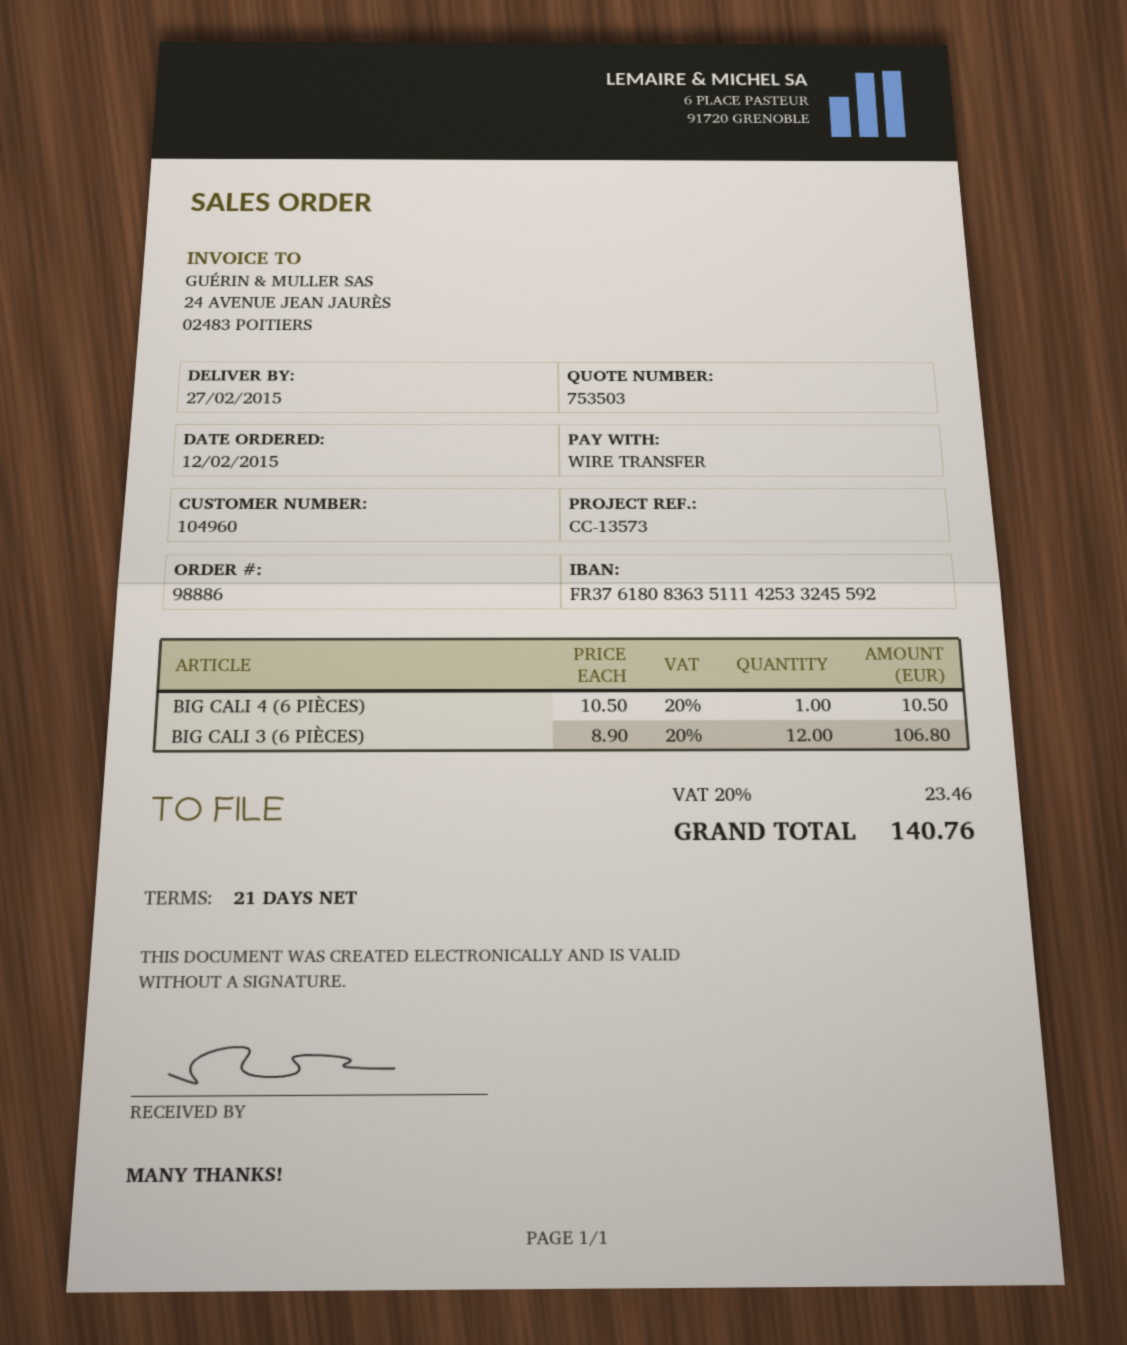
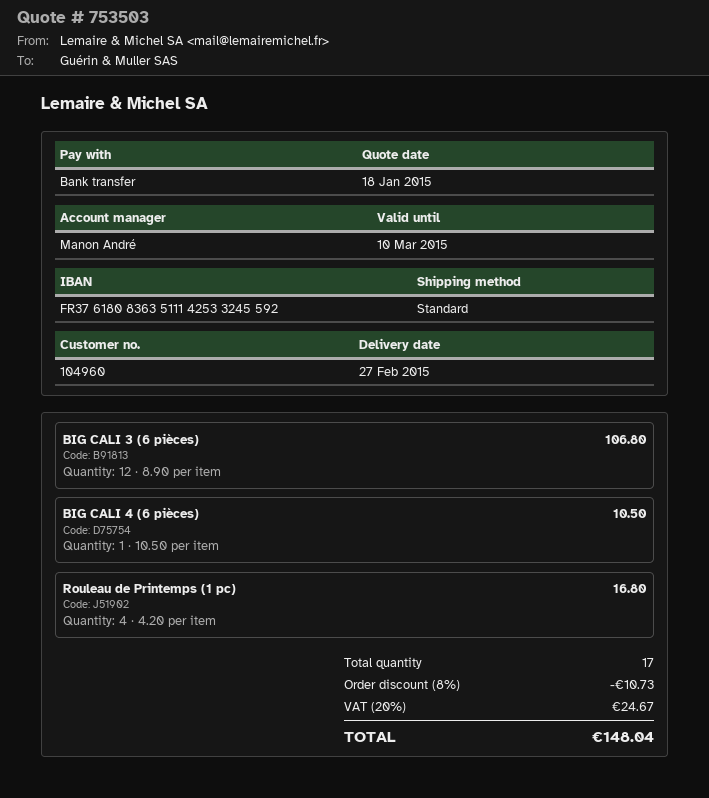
Rouleau de Printemps (1 pc): none -> 4 x 4.20 = 16.80
discount: none -> 8% = 10.73
tax: 20% = 23.46 -> 20% = 24.67
total: 140.76 -> 148.04

